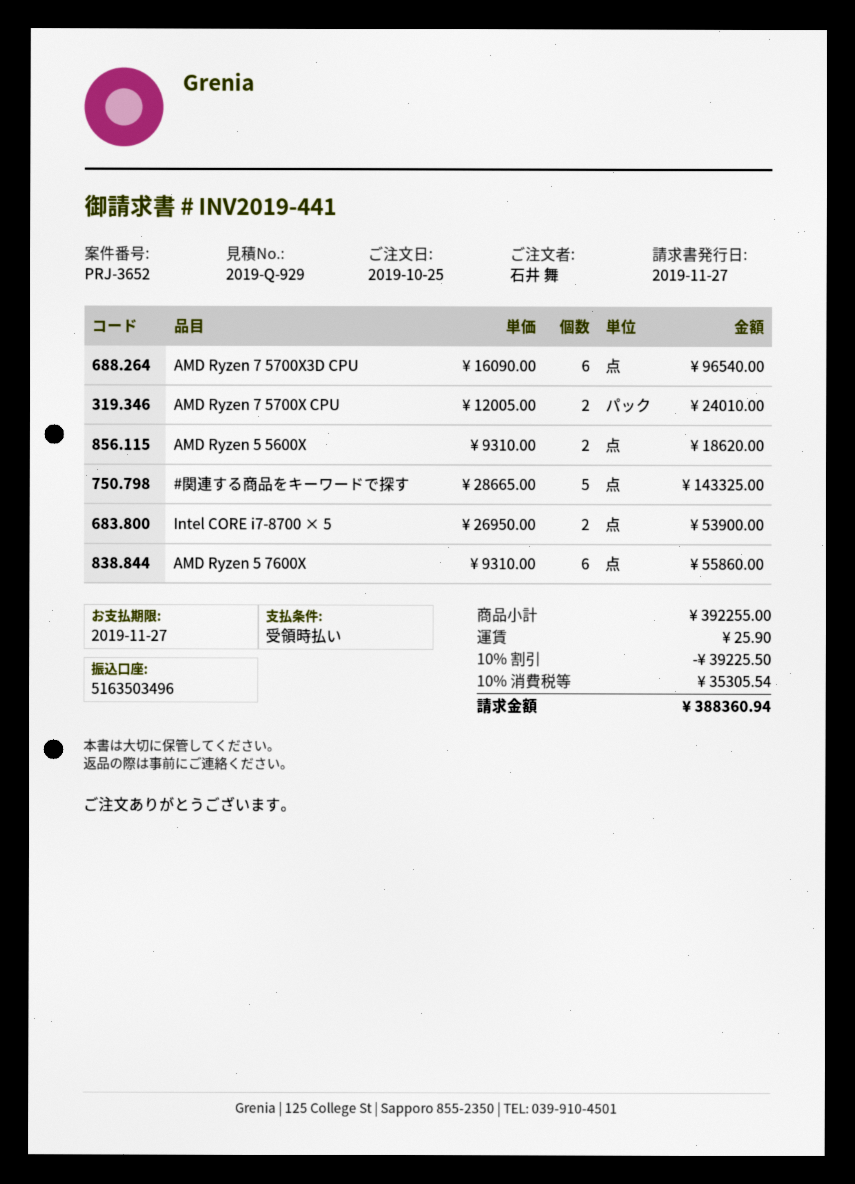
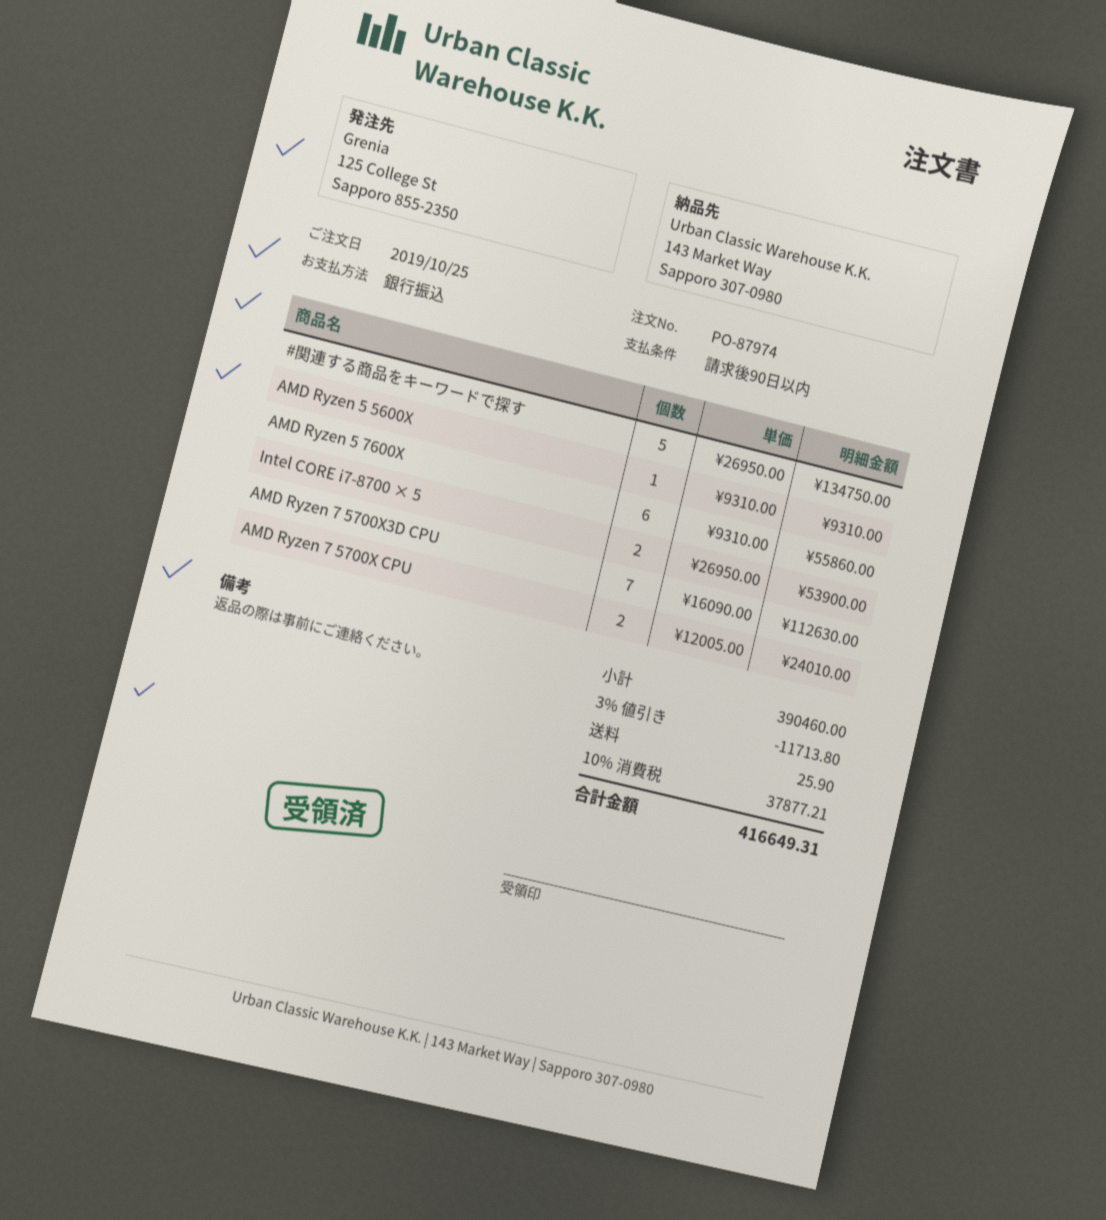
payment terms: on receipt -> 90 days
AMD Ryzen 7 5700X3D CPU: 6 x 16090.00 = 96540.00 -> 7 x 16090.00 = 112630.00
AMD Ryzen 5 5600X: 2 x 9310.00 = 18620.00 -> 1 x 9310.00 = 9310.00
#関連する商品をキーワードで探す: 5 x 28665.00 = 143325.00 -> 5 x 26950.00 = 134750.00
subtotal: 392255.00 -> 390460.00
discount: 10% = 39225.50 -> 3% = 11713.80
tax: 10% = 35305.54 -> 10% = 37877.21
total: 388360.94 -> 416649.31

